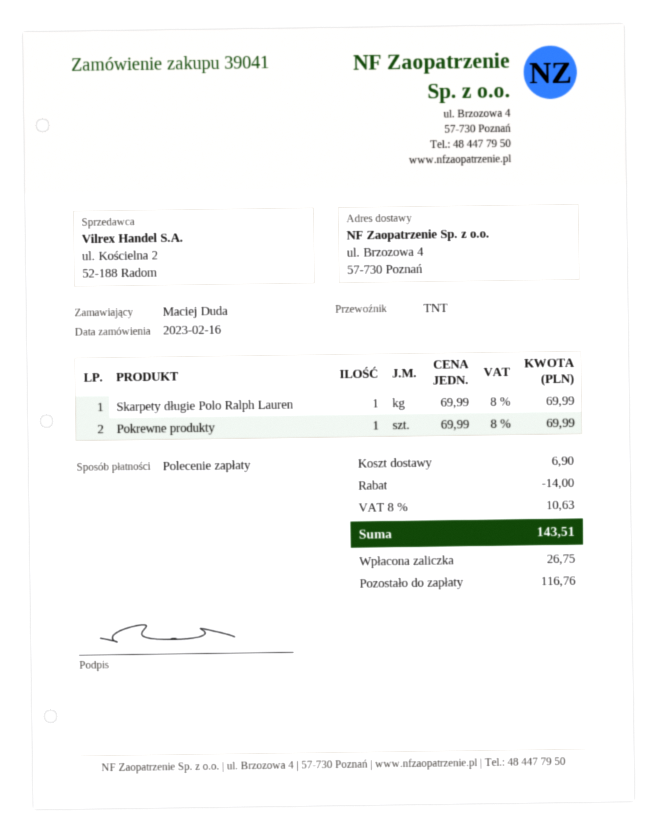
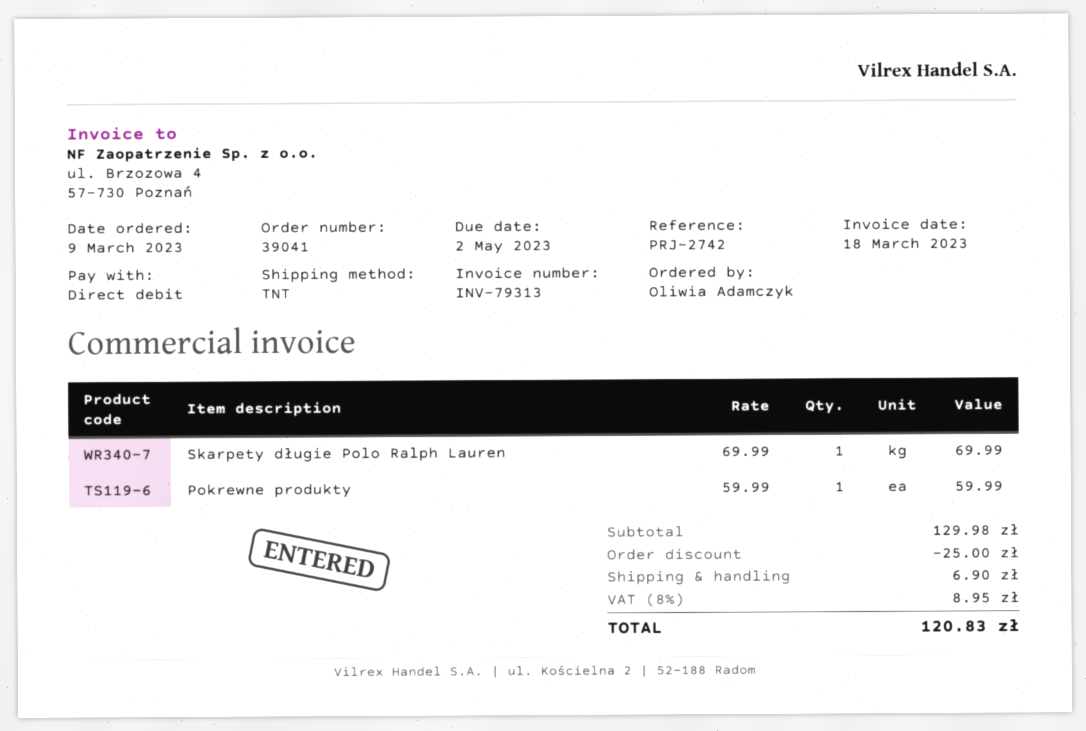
order date: 2023-02-16 -> 2023-03-09
ordered by: Maciej Duda -> Oliwia Adamczyk
Pokrewne produkty: 1 x 69.99 = 69.99 -> 1 x 59.99 = 59.99
discount: 14.00 -> 25.00
tax: 8% = 10.63 -> 8% = 8.95
total: 143.51 -> 120.83

